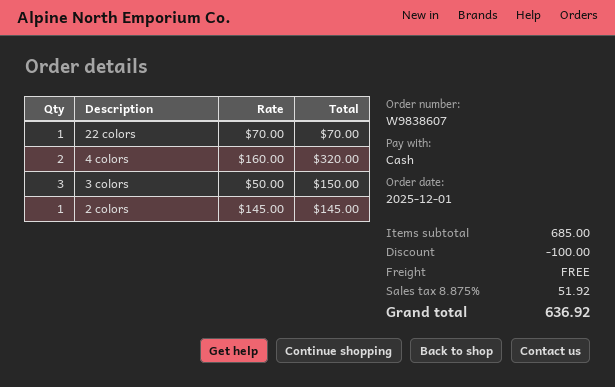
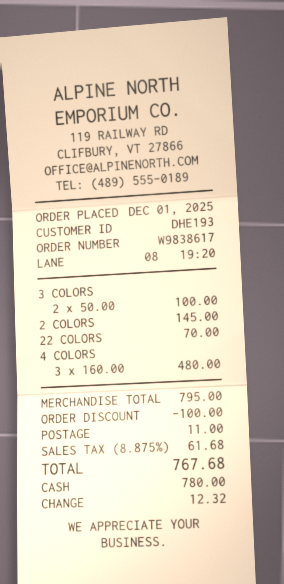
order number: W9838607 -> W9838617
4 colors: 2 x 160.00 = 320.00 -> 3 x 160.00 = 480.00
3 colors: 3 x 50.00 = 150.00 -> 2 x 50.00 = 100.00
subtotal: 685.00 -> 795.00
shipping: 0.00 -> 11.00
tax: 8.875% = 51.92 -> 8.875% = 61.68
total: 636.92 -> 767.68

